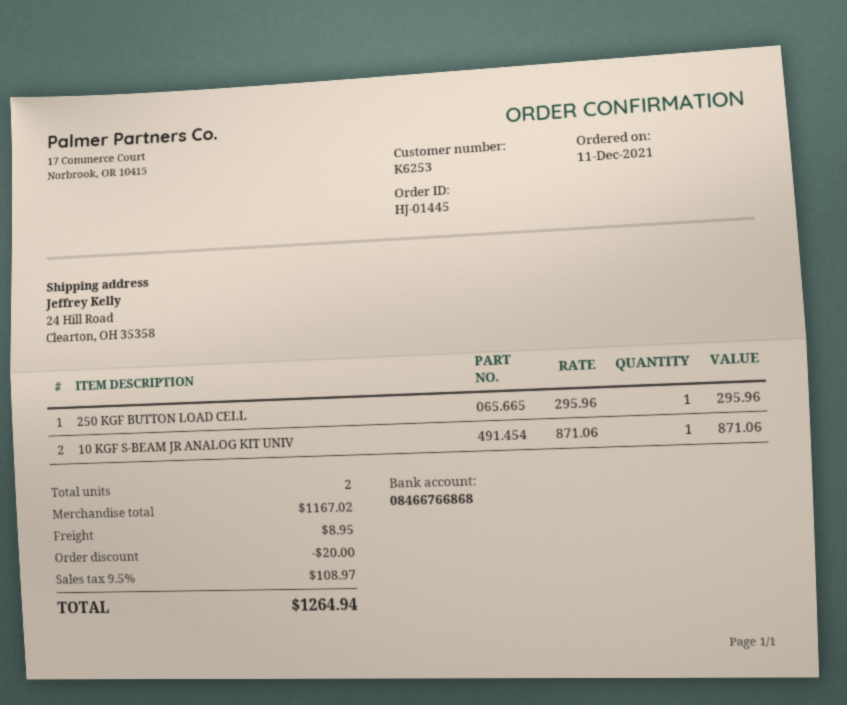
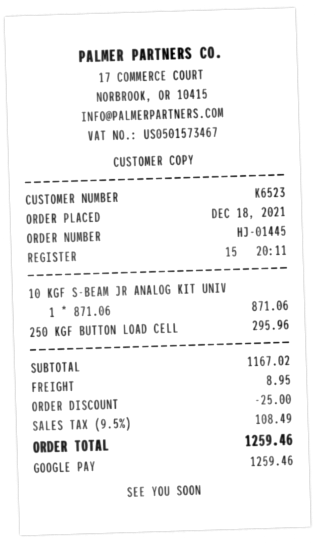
order date: 2021-12-11 -> 2021-12-18
customer number: K6253 -> K6523
discount: 20.00 -> 25.00
tax: 9.5% = 108.97 -> 9.5% = 108.49
total: 1264.94 -> 1259.46

